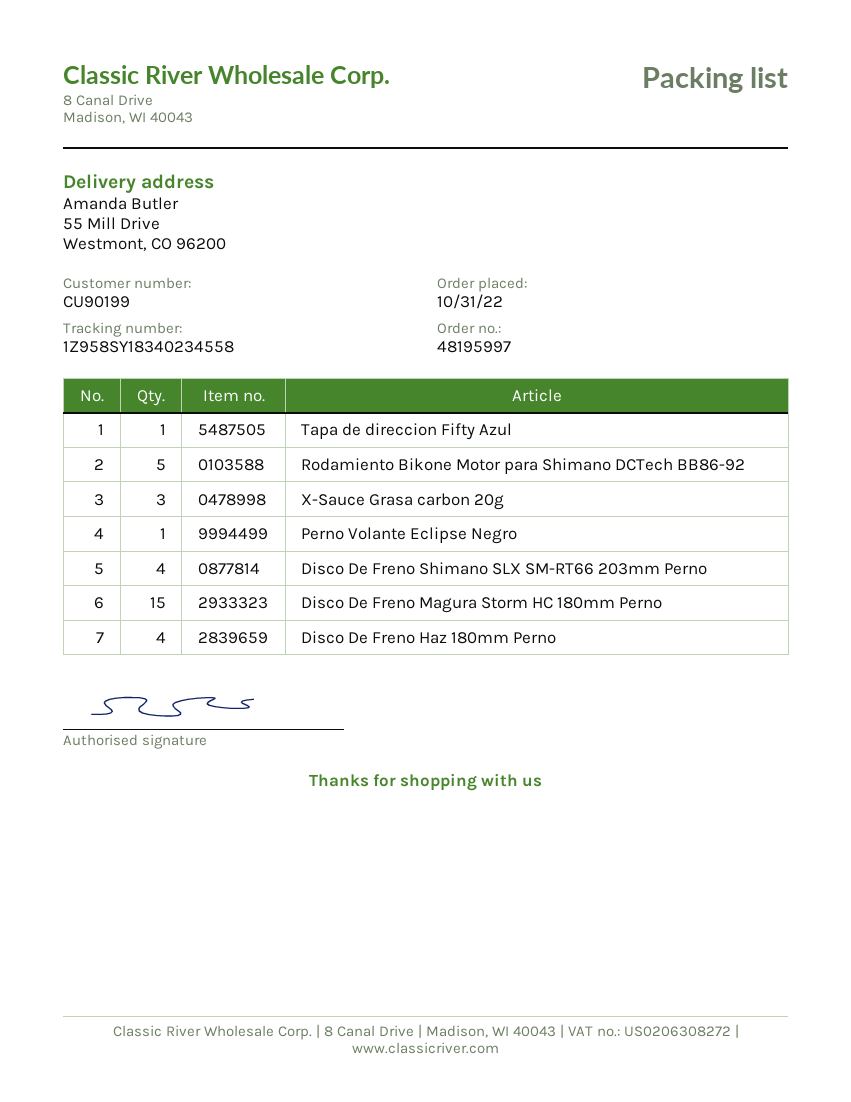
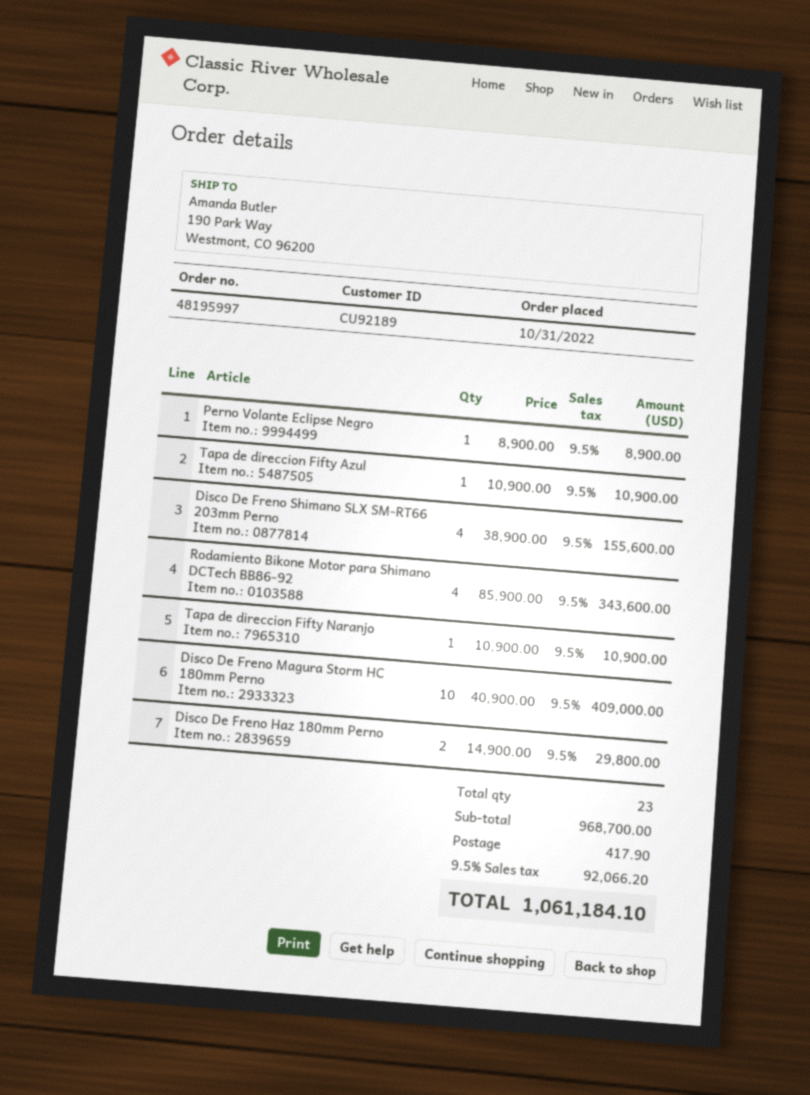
customer number: CU90199 -> CU92189
ship to: 55 Mill Drive, Westmont, CO 96200 -> 190 Park Way, Westmont, CO 96200
Rodamiento Bikone Motor para Shimano DCTech BB86-92: 5 -> 4
X-Sauce Grasa carbon 20g: 3 -> none
Disco De Freno Magura Storm HC 180mm Perno: 15 -> 10
Disco De Freno Haz 180mm Perno: 4 -> 2
Tapa de direccion Fifty Naranjo: none -> 1

